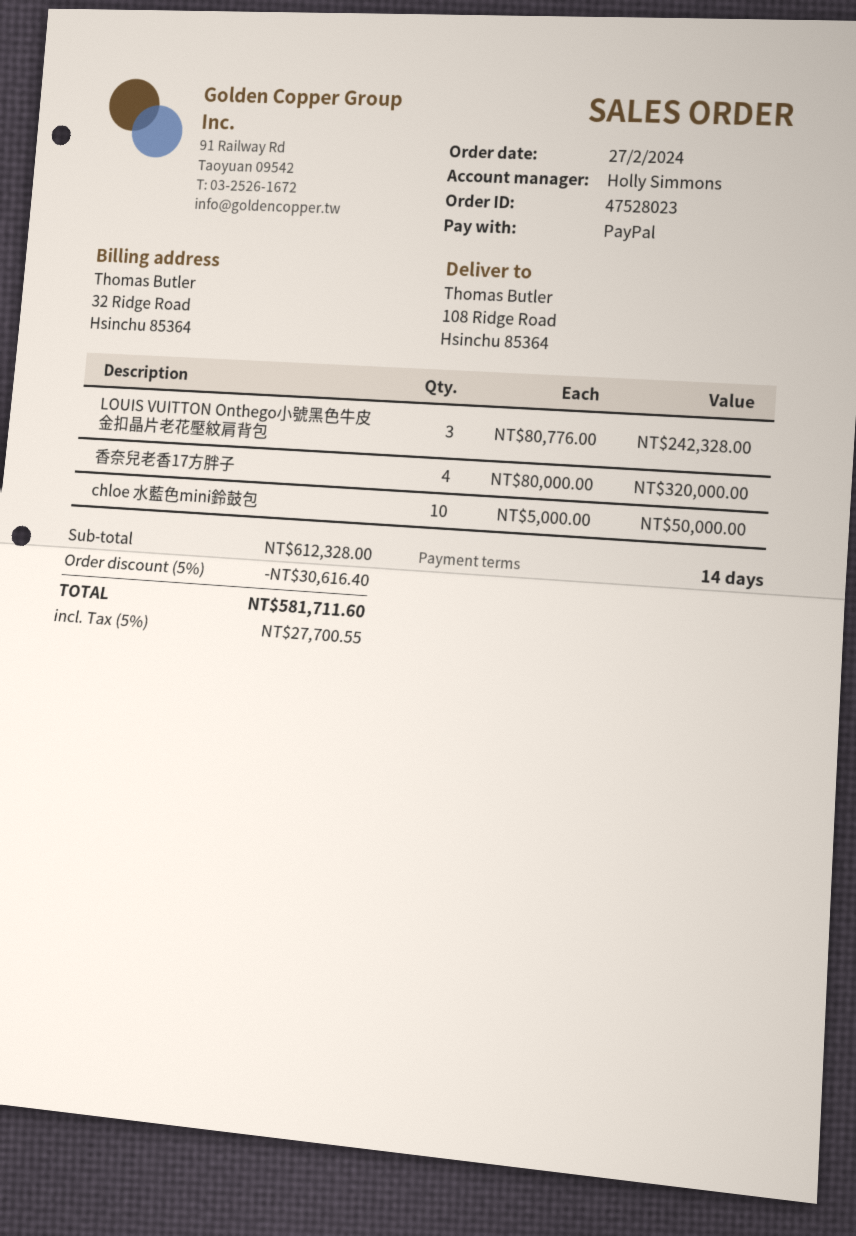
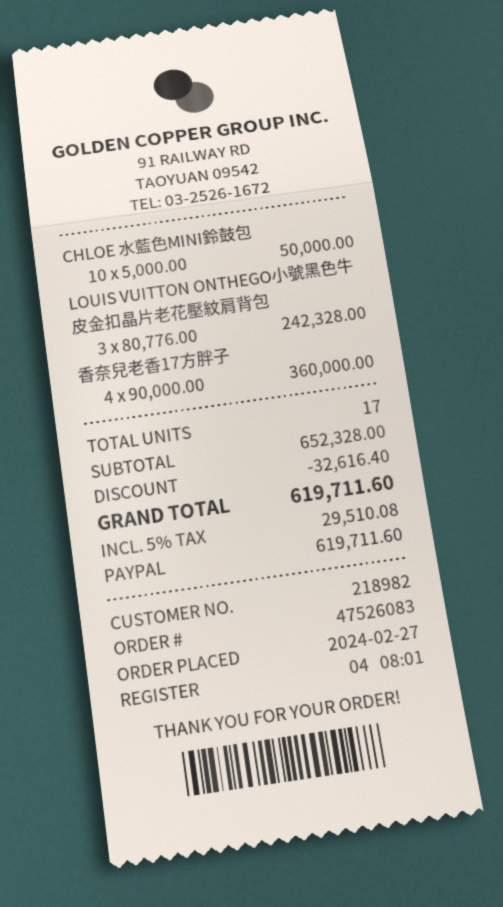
order number: 47528023 -> 47526083
香奈兒老香17方胖子: 4 x 80000.00 = 320000.00 -> 4 x 90000.00 = 360000.00
subtotal: 612328.00 -> 652328.00
discount: 30616.40 -> 32616.40
tax: 5% = 27700.55 -> 5% = 29510.08
total: 581711.60 -> 619711.60

